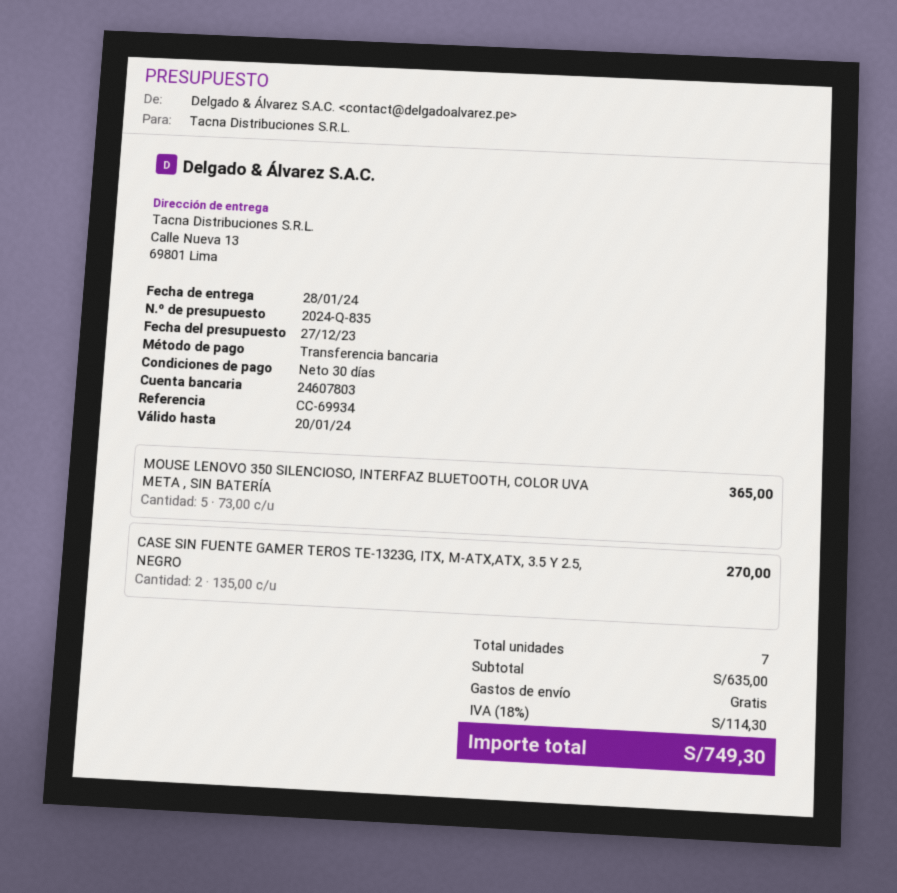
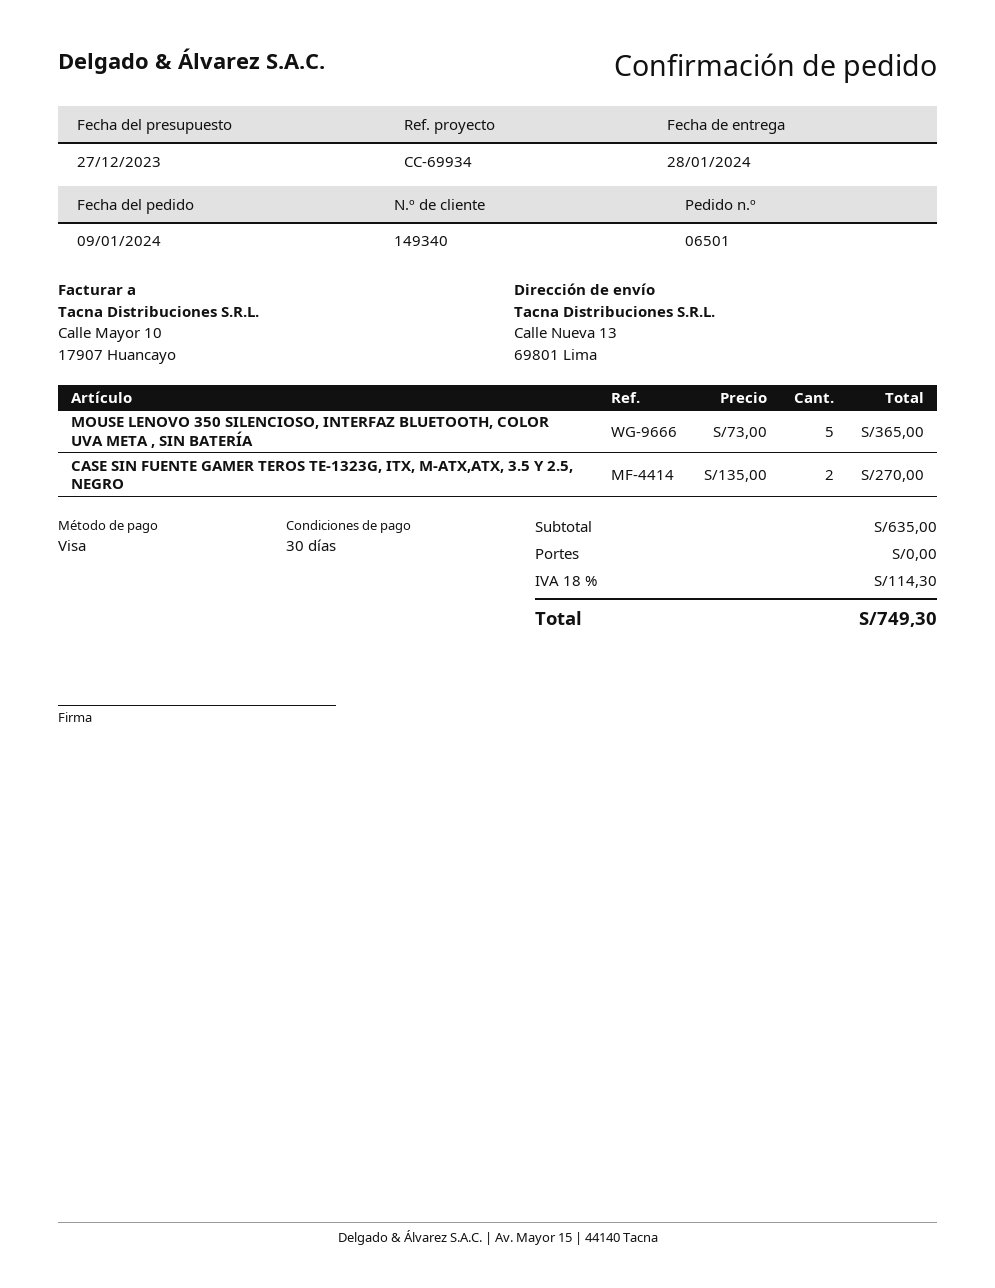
payment method: bank transfer -> Visa

